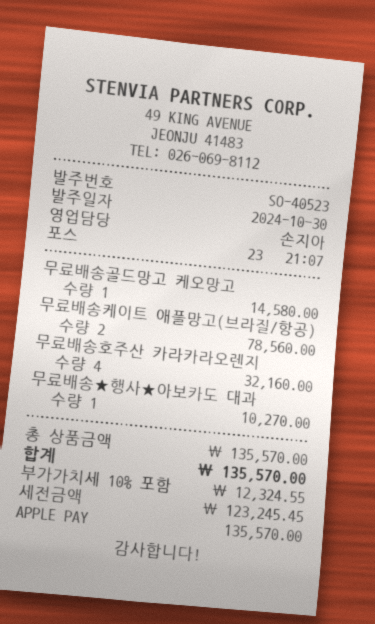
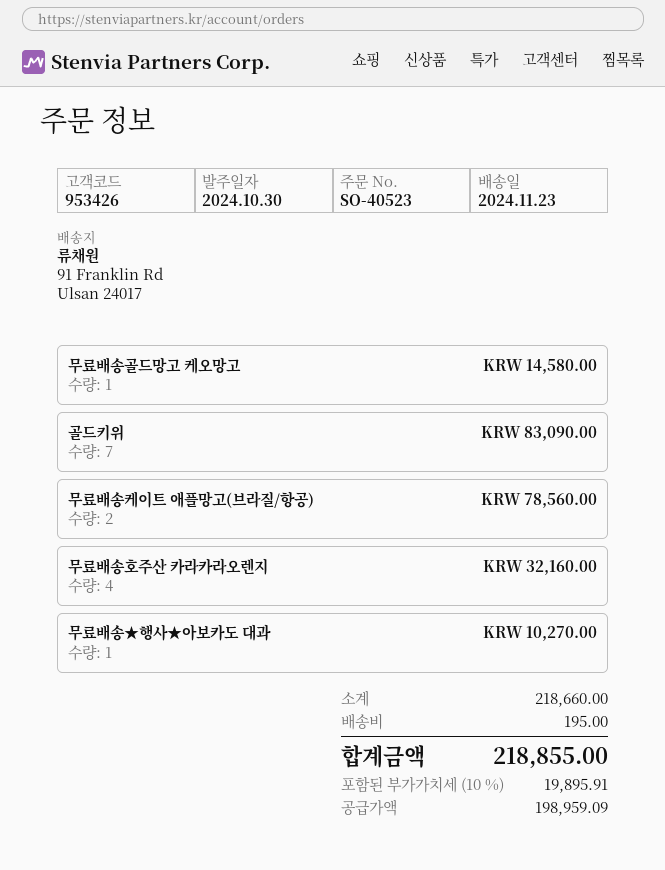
골드키위: none -> 7 for 83090.00
subtotal: 135570.00 -> 218660.00
shipping: none -> 195.00
net: 123245.45 -> 198959.09
tax: 10% = 12324.55 -> 10% = 19895.91
total: 135570.00 -> 218855.00

